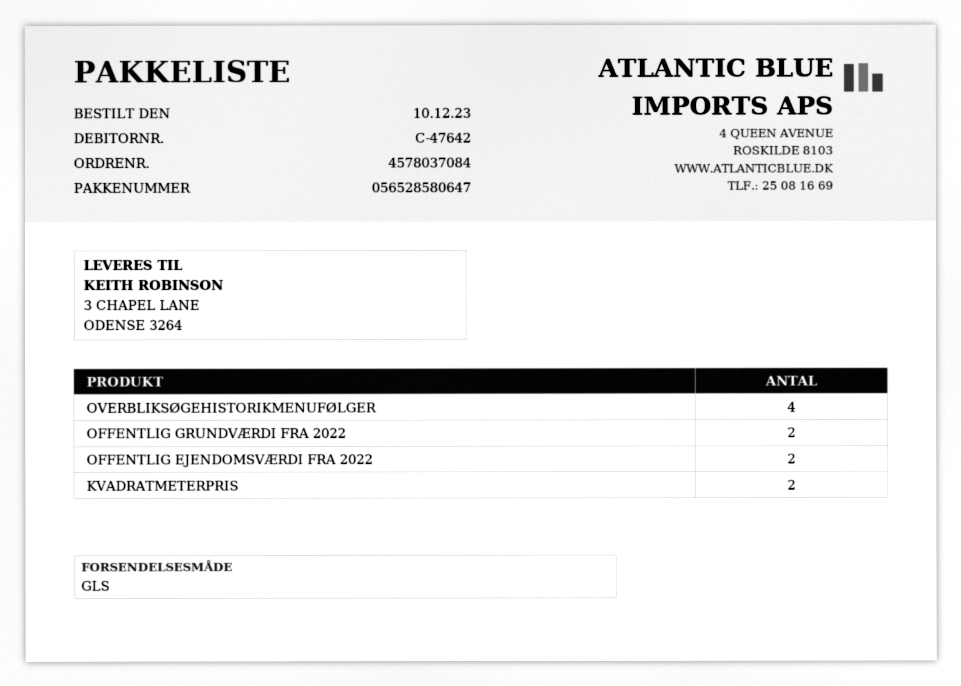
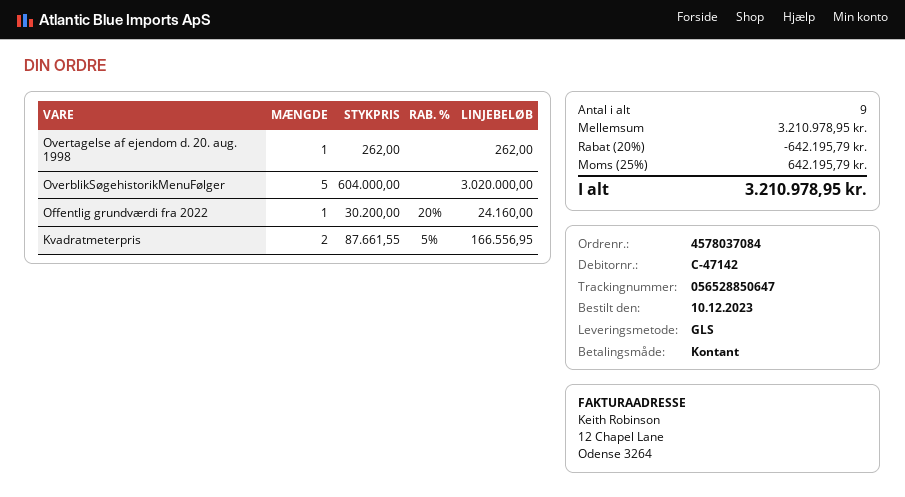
customer number: C-47642 -> C-47142
tracking number: 056528580647 -> 056528850647
OVERBLIKSØGEHISTORIKMENUFØLGER: 4 -> 5
OFFENTLIG GRUNDVÆRDI FRA 2022: 2 -> 1
OFFENTLIG EJENDOMSVÆRDI FRA 2022: 2 -> none
Overtagelse af ejendom d. 20. aug. 1998: none -> 1

